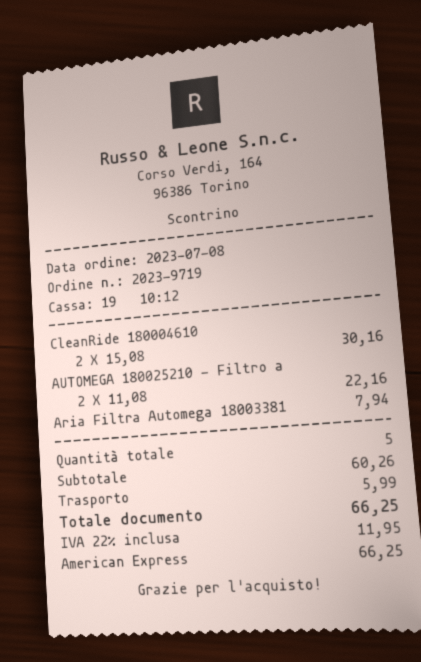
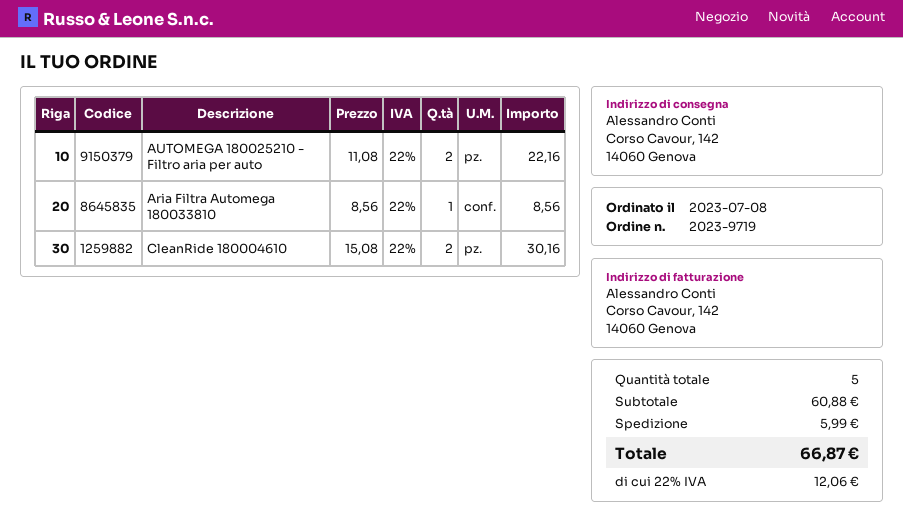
Aria Filtra Automega 18003381: 1 x 7.94 = 7.94 -> 1 x 8.56 = 8.56
subtotal: 60.26 -> 60.88
tax: 22% = 11.95 -> 22% = 12.06
total: 66.25 -> 66.87

